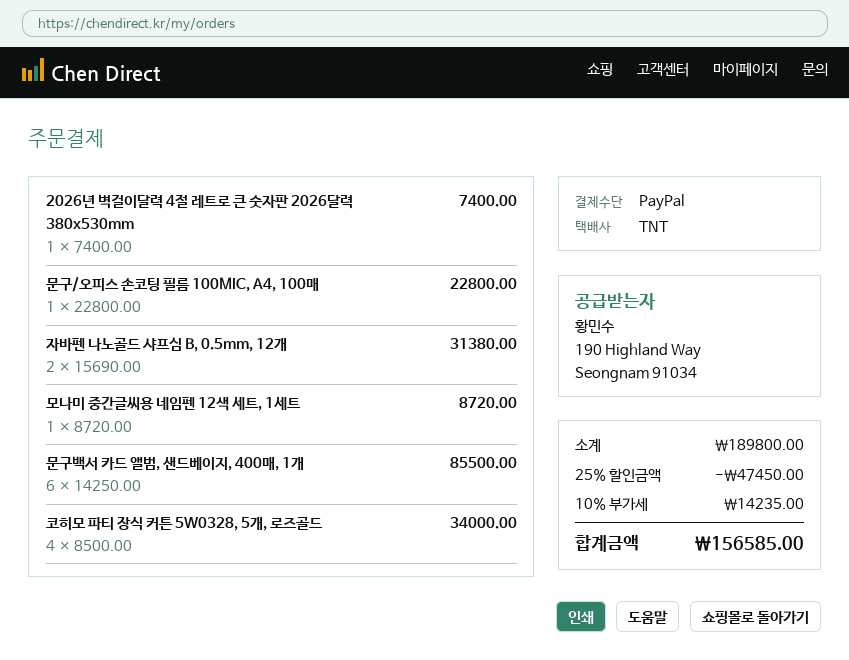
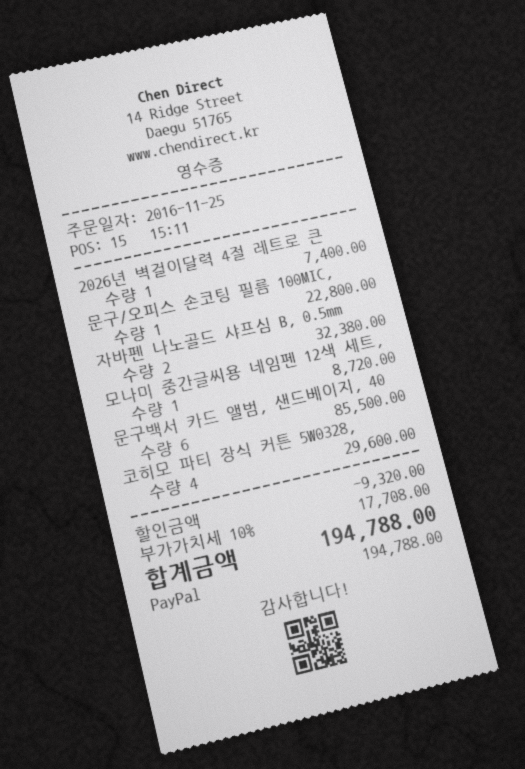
자바펜 나노골드 샤프심 B, 0.5mm, 12개: 2 for 31380.00 -> 2 for 32380.00
코히모 파티 장식 커튼 5W0328, 5개, 로즈골드: 4 for 34000.00 -> 4 for 29600.00
discount: 47450.00 -> 9320.00
tax: 10% = 14235.00 -> 10% = 17708.00
total: 156585.00 -> 194788.00

